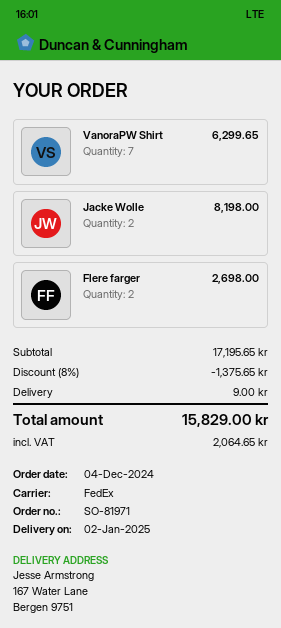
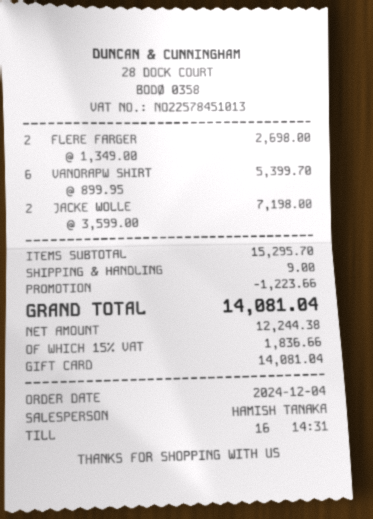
VanoraPW Shirt: 7 for 6299.65 -> 6 for 5399.70
Jacke Wolle: 2 for 8198.00 -> 2 for 7198.00
subtotal: 17195.65 -> 15295.70
discount: 1375.65 -> 1223.66
tax: 2064.65 -> 1836.66
total: 15829.00 -> 14081.04

